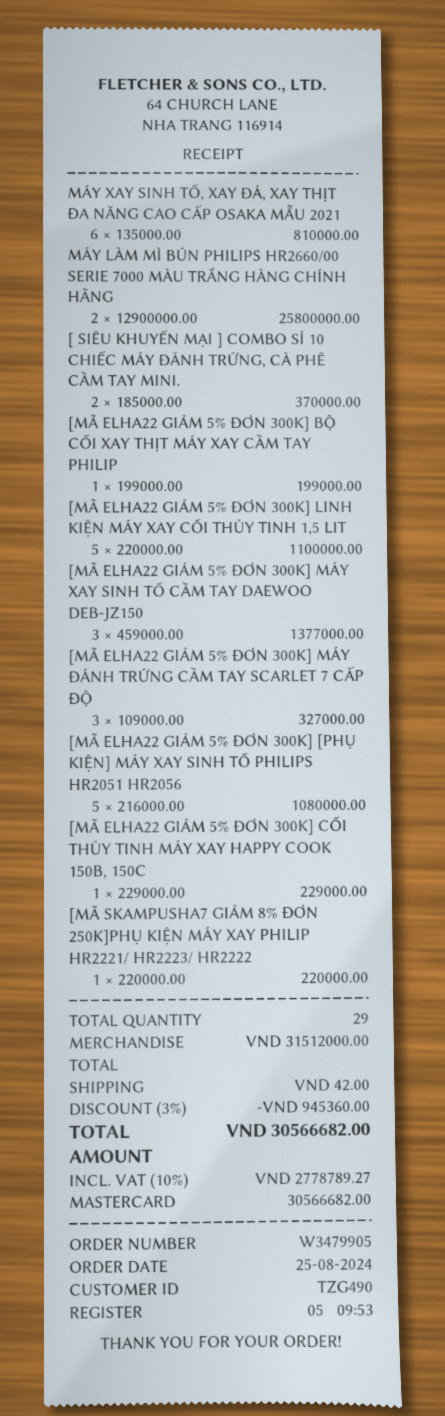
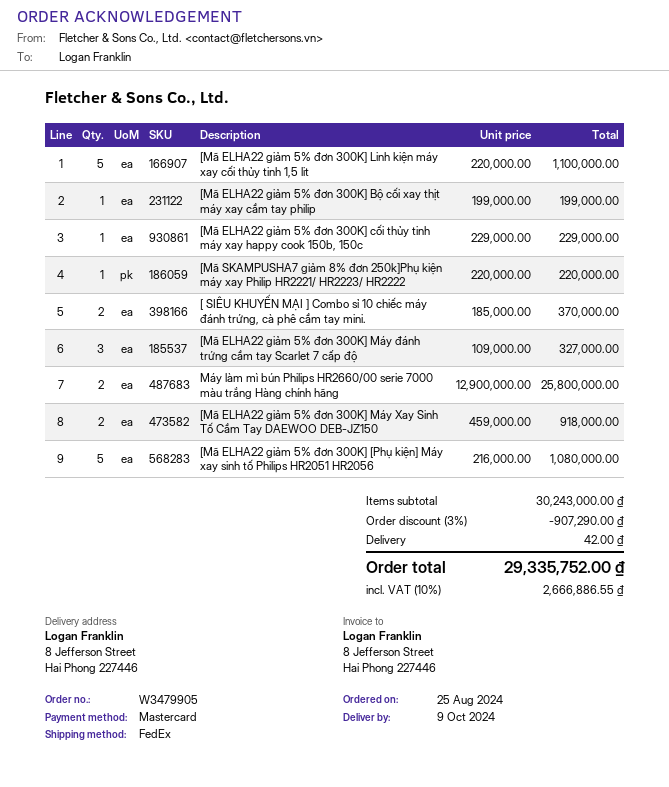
MÁY XAY SINH TỐ, XAY ĐÁ, XAY THỊT ĐA NĂNG CAO CẤP OSAKA MẪU 2021: 6 x 135000.00 = 810000.00 -> none
[MÃ ELHA22 GIẢM 5% ĐƠN 300K] MÁY XAY SINH TỐ CẦM TAY DAEWOO DEB-JZ150: 3 x 459000.00 = 1377000.00 -> 2 x 459000.00 = 918000.00
subtotal: 31512000.00 -> 30243000.00
discount: 3% = 945360.00 -> 3% = 907290.00
tax: 10% = 2778789.27 -> 10% = 2666886.55
total: 30566682.00 -> 29335752.00

